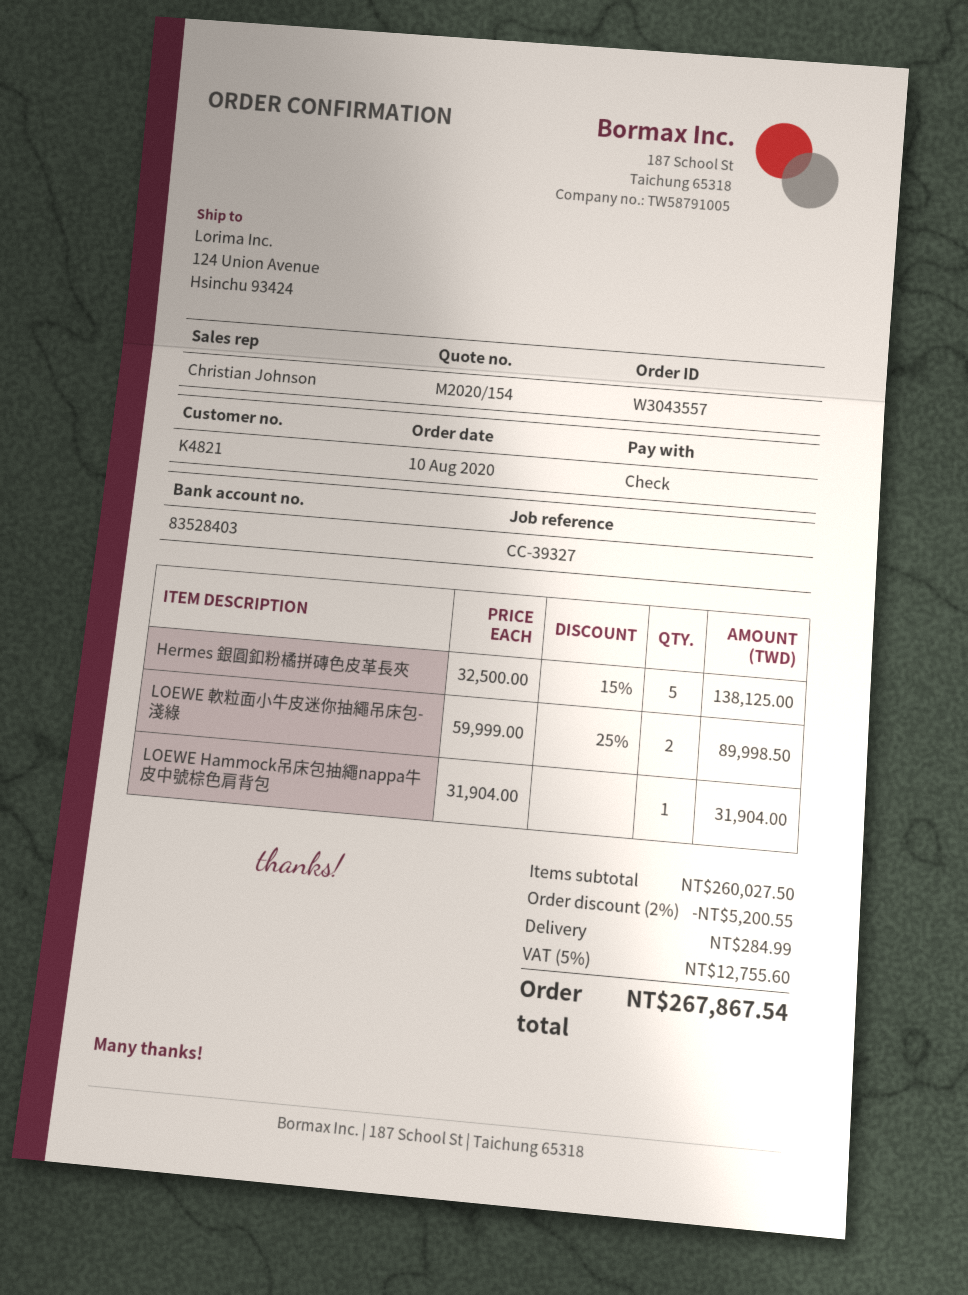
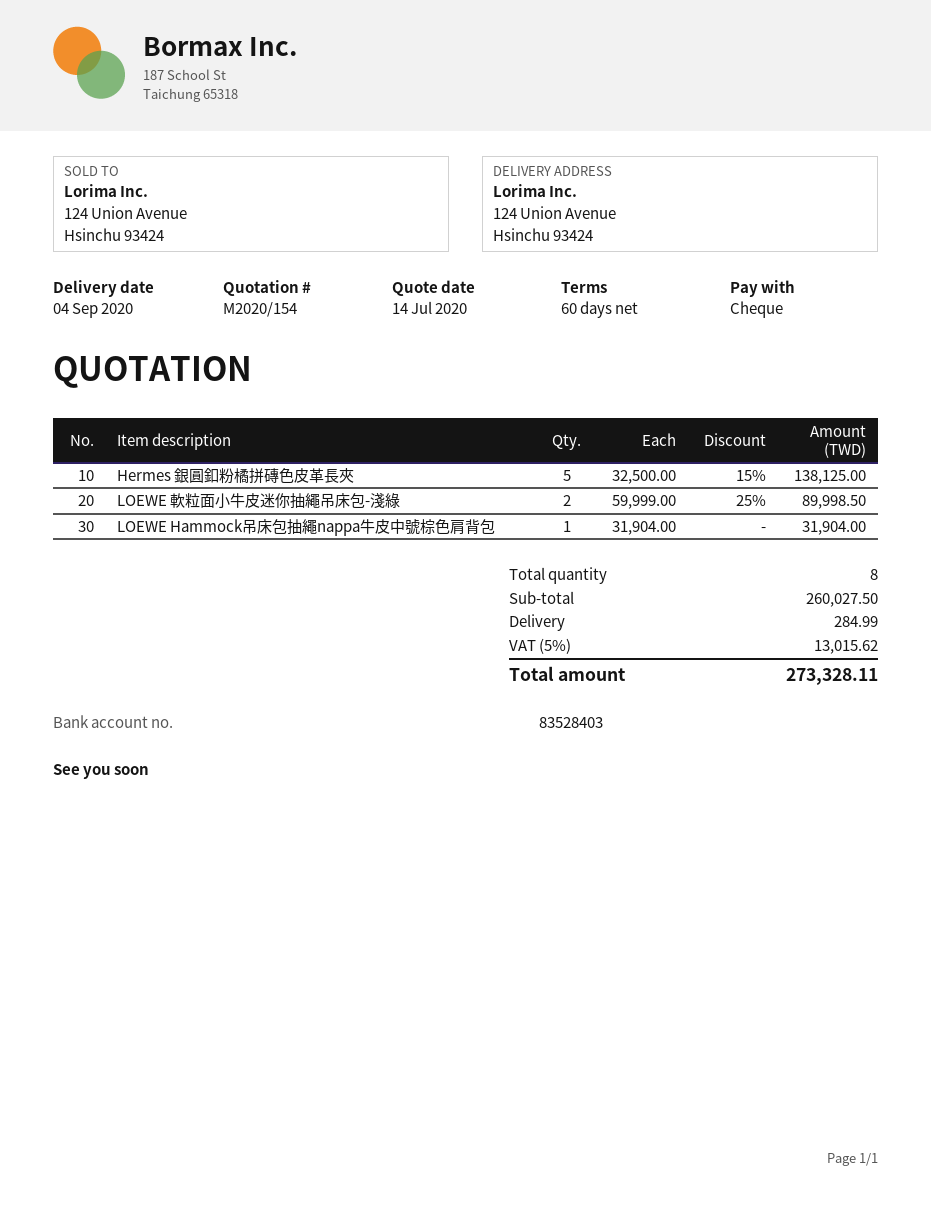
discount: 2% = 5200.55 -> none
tax: 5% = 12755.60 -> 5% = 13015.62
total: 267867.54 -> 273328.11

